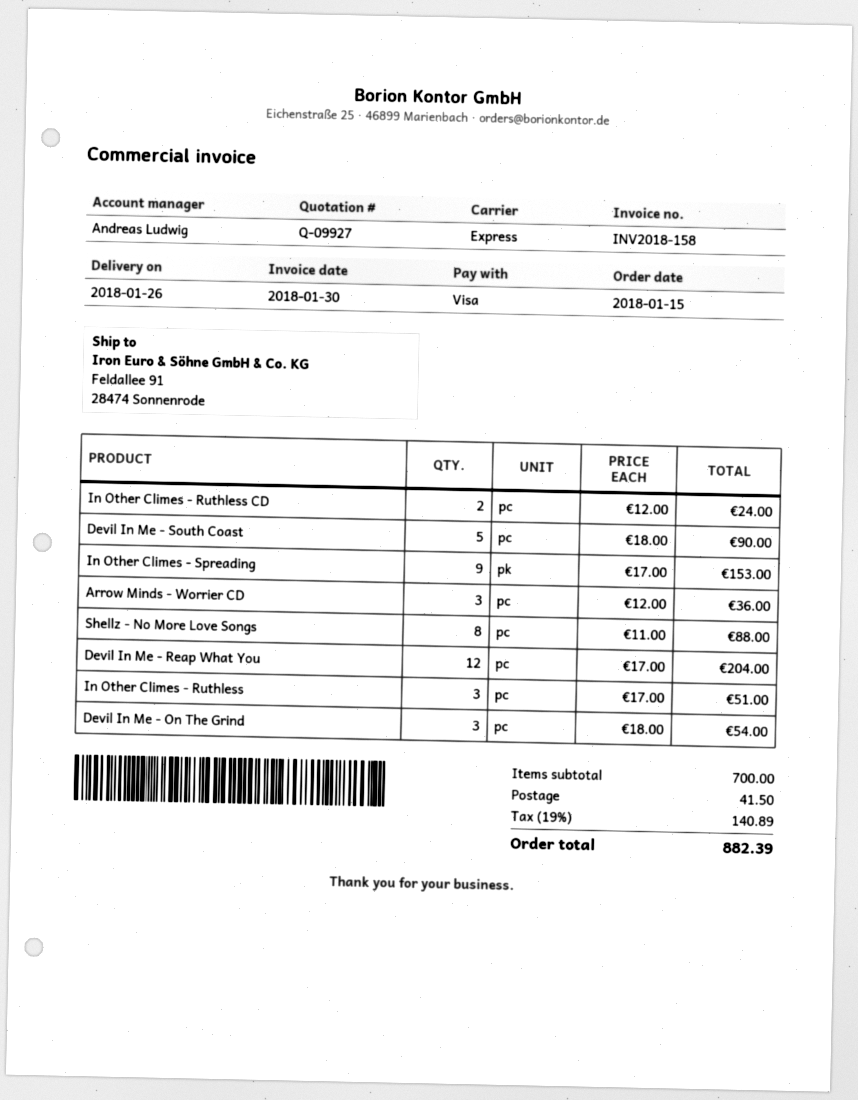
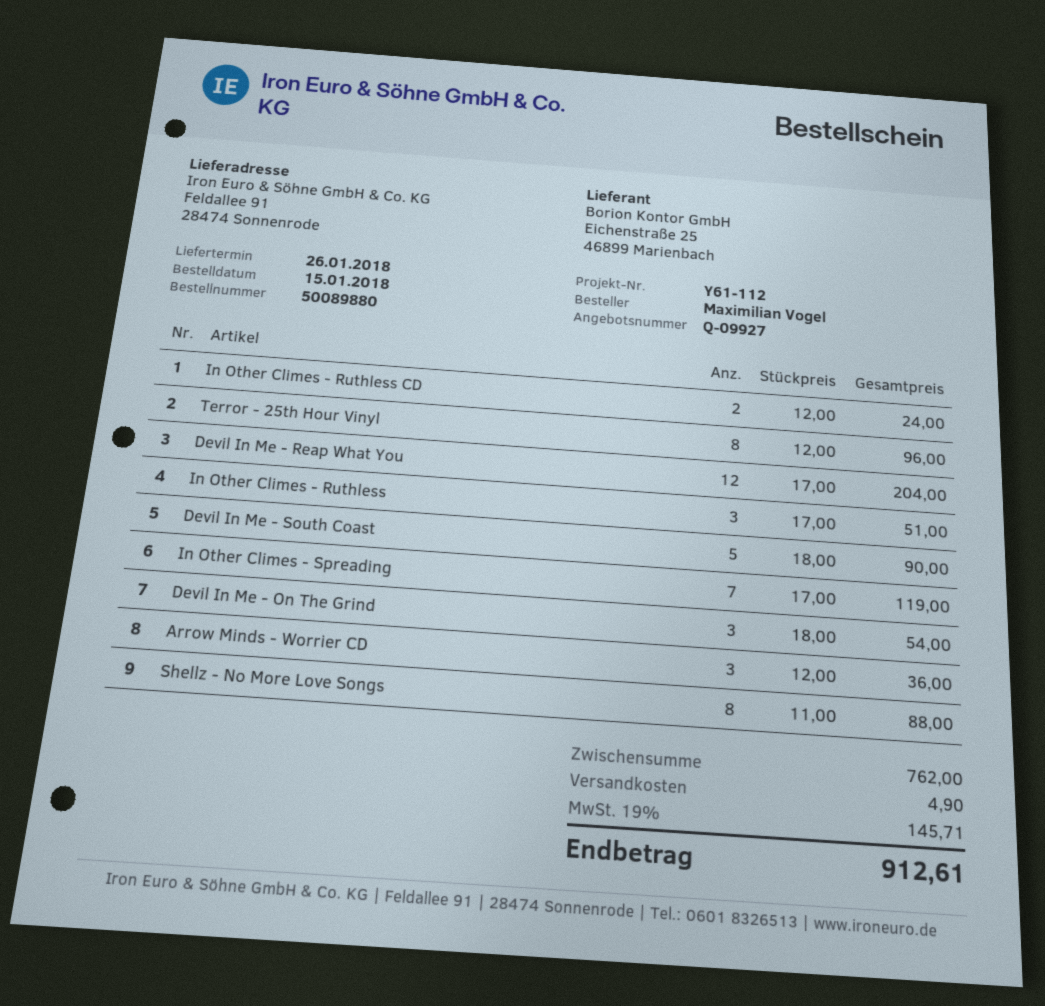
In Other Climes - Spreading: 9 x 17.00 = 153.00 -> 7 x 17.00 = 119.00
Terror - 25th Hour Vinyl: none -> 8 x 12.00 = 96.00
subtotal: 700.00 -> 762.00
shipping: 41.50 -> 4.90
tax: 19% = 140.89 -> 19% = 145.71
total: 882.39 -> 912.61

